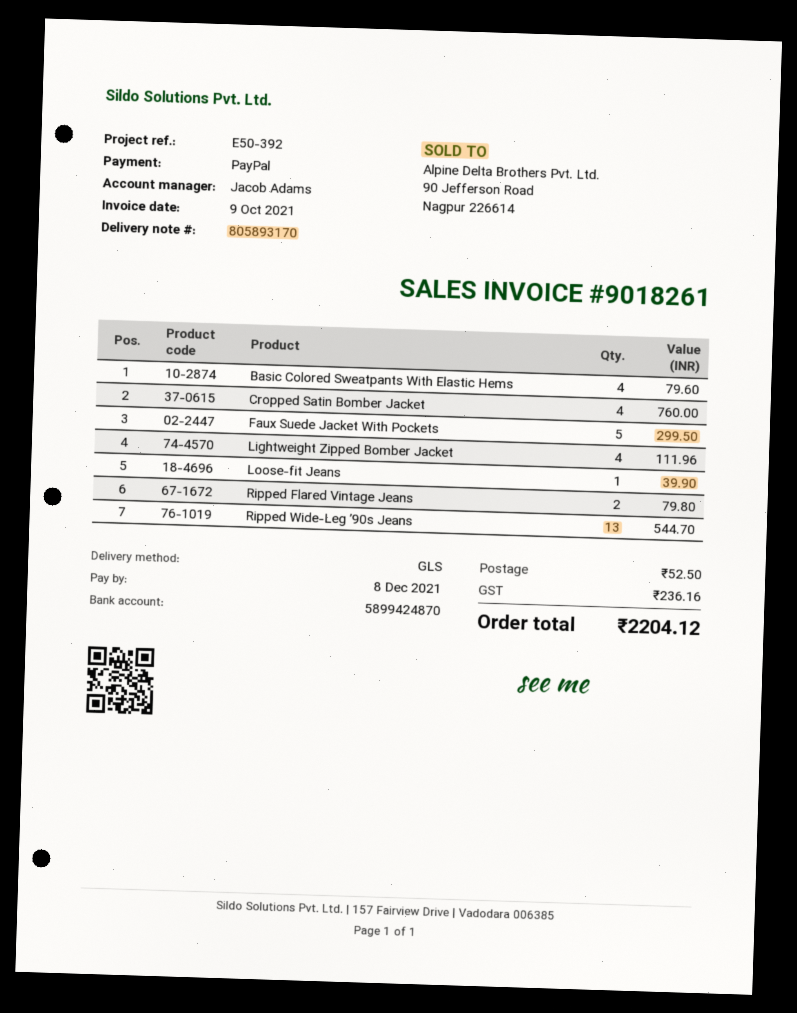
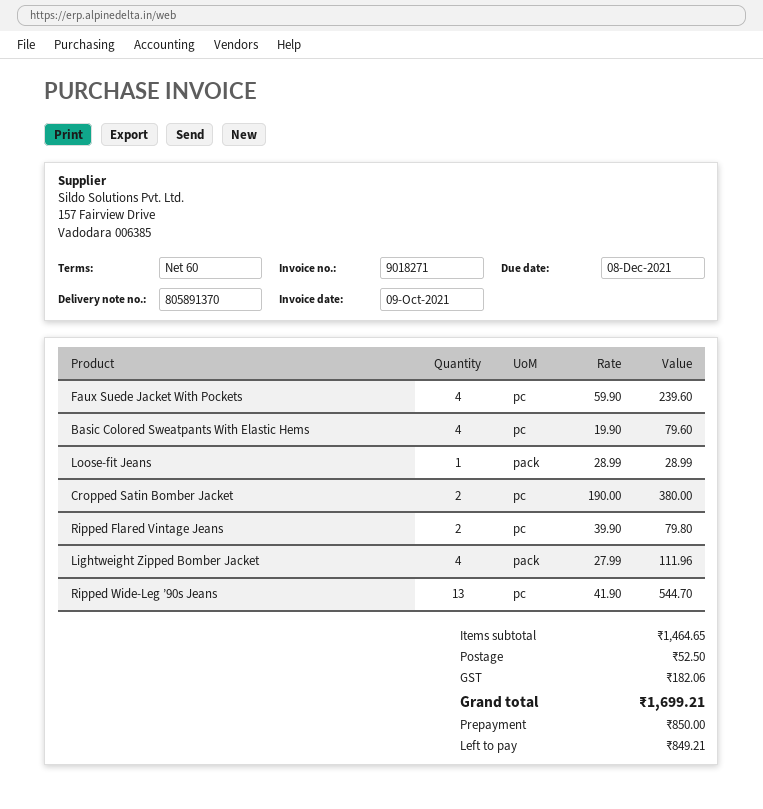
delivery note number: 805893170 -> 805891370
invoice number: 9018261 -> 9018271
Cropped Satin Bomber Jacket: 4 for 760.00 -> 2 for 380.00
Faux Suede Jacket With Pockets: 5 for 299.50 -> 4 for 239.60
Loose-fit Jeans: 1 for 39.90 -> 1 for 28.99
tax: 236.16 -> 182.06
total: 2204.12 -> 1699.21

